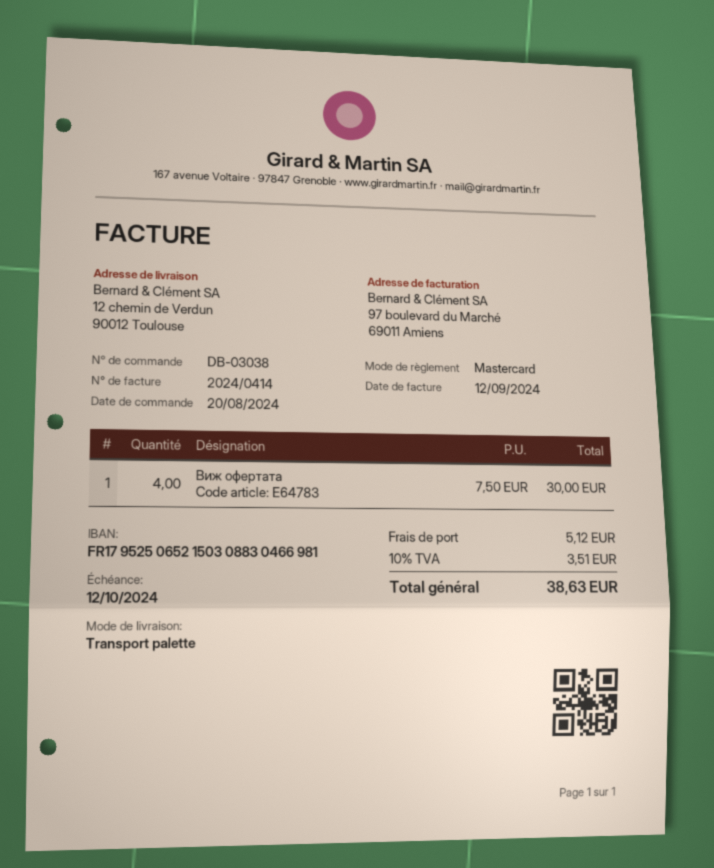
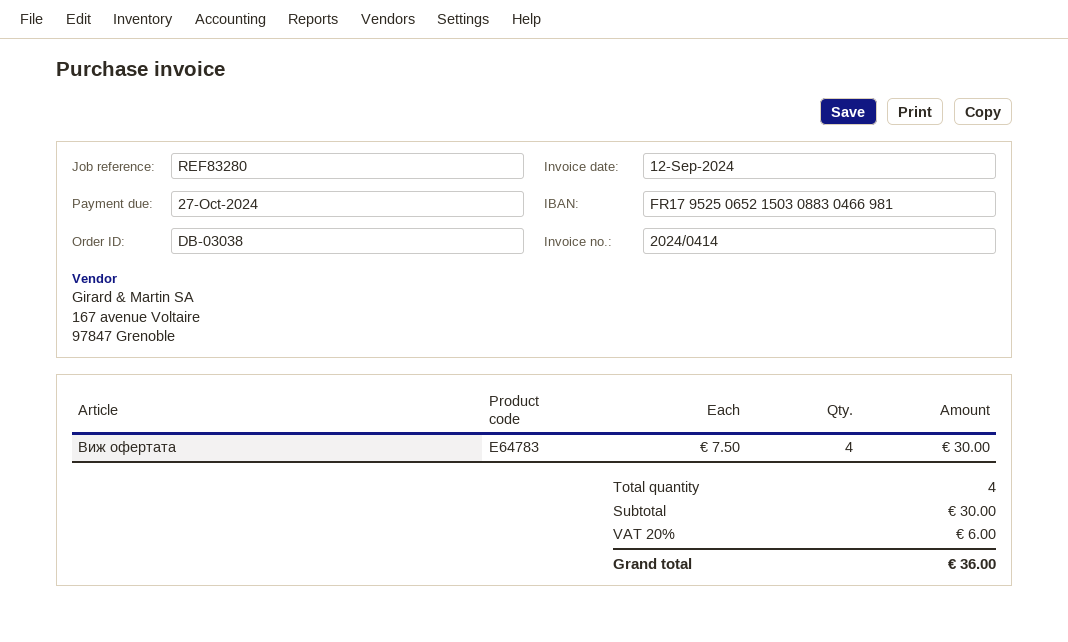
due date: 2024-10-12 -> 2024-10-27
shipping: 5.12 -> none
tax: 10% = 3.51 -> 20% = 6.00
total: 38.63 -> 36.00

